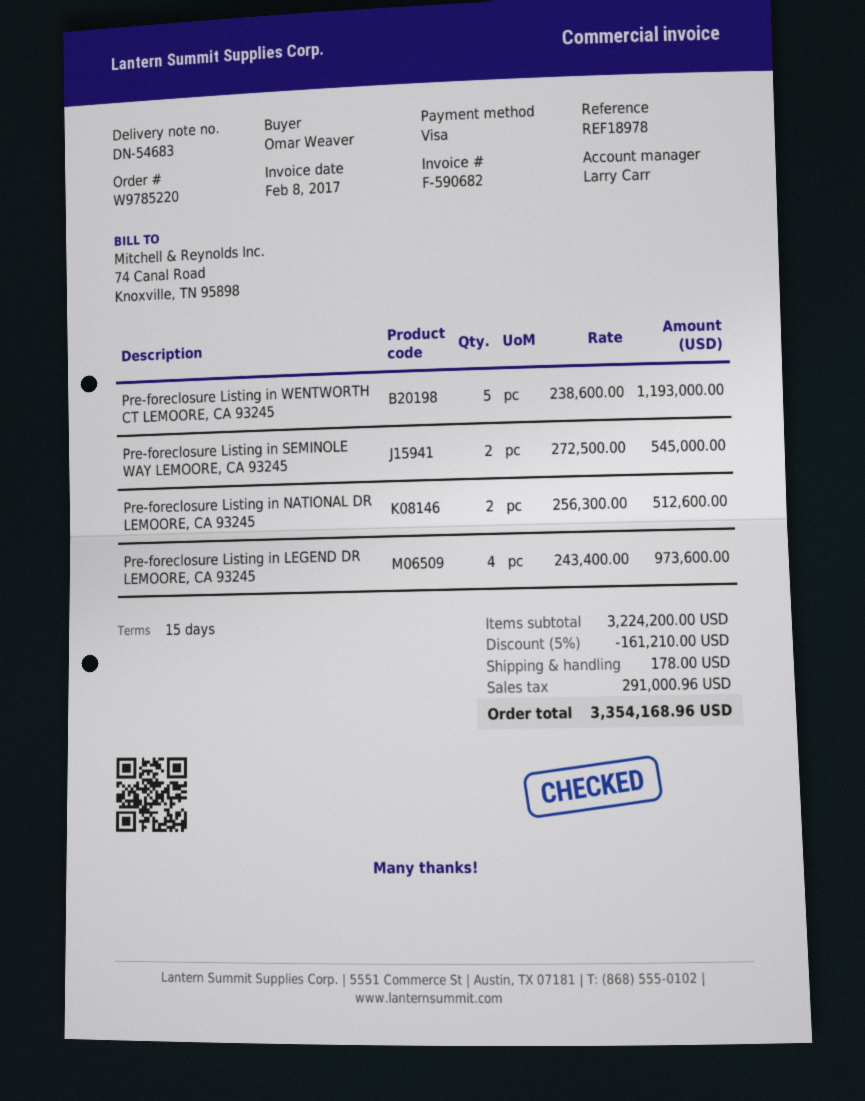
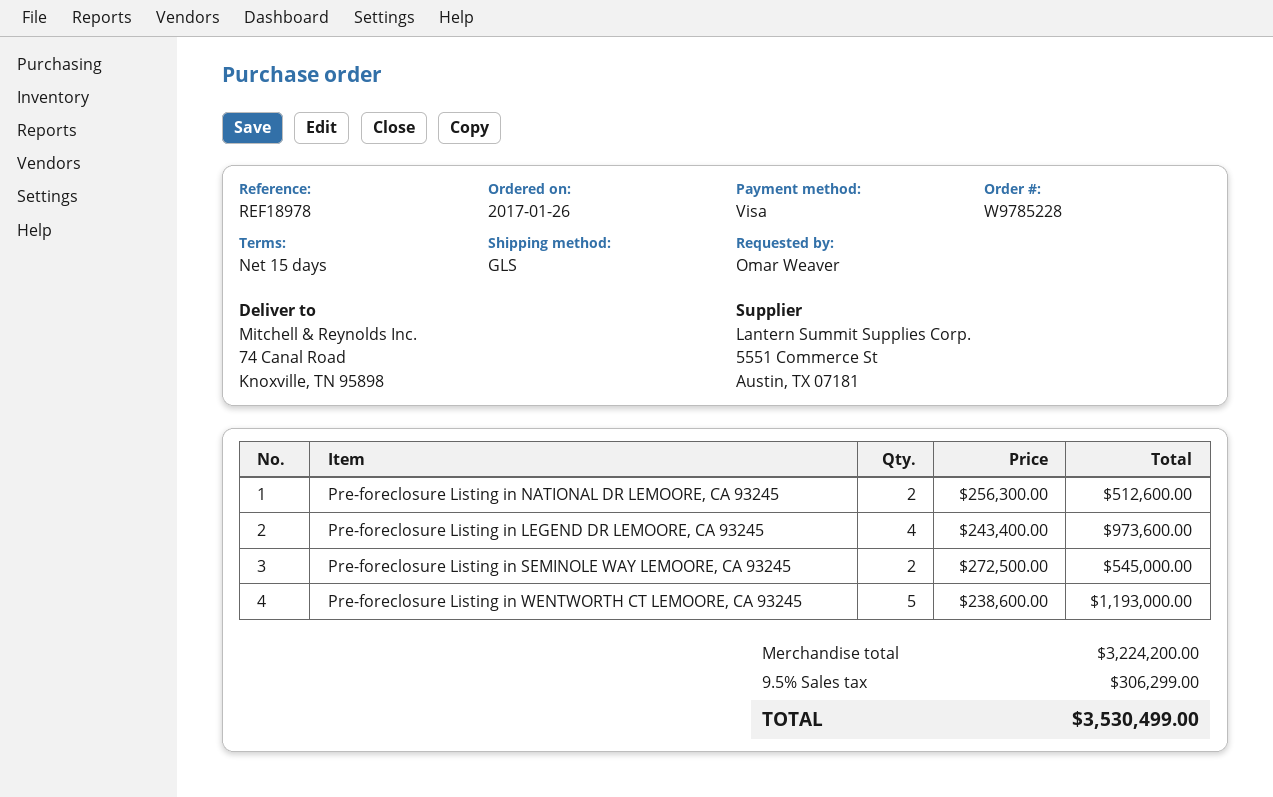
order number: W9785220 -> W9785228
discount: 5% = 161210.00 -> none
shipping: 178.00 -> none
tax: 291000.96 -> 306299.00
total: 3354168.96 -> 3530499.00

